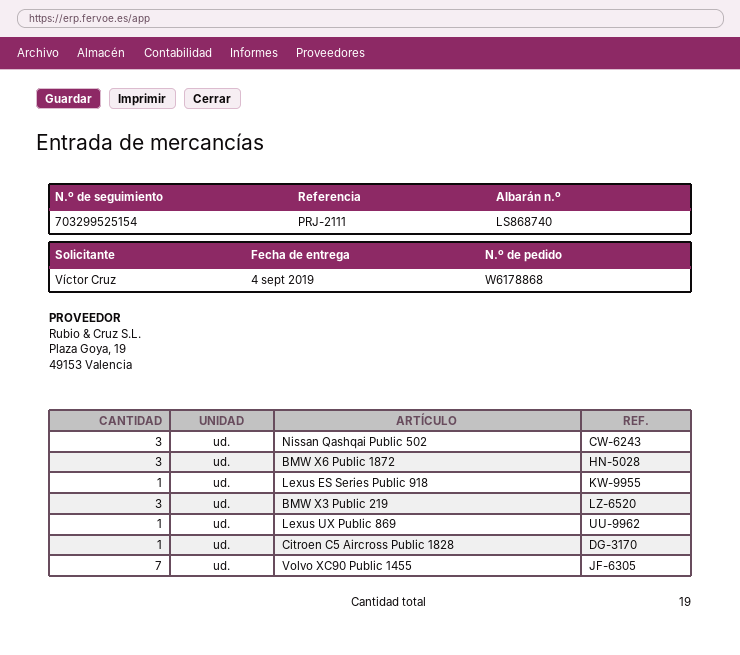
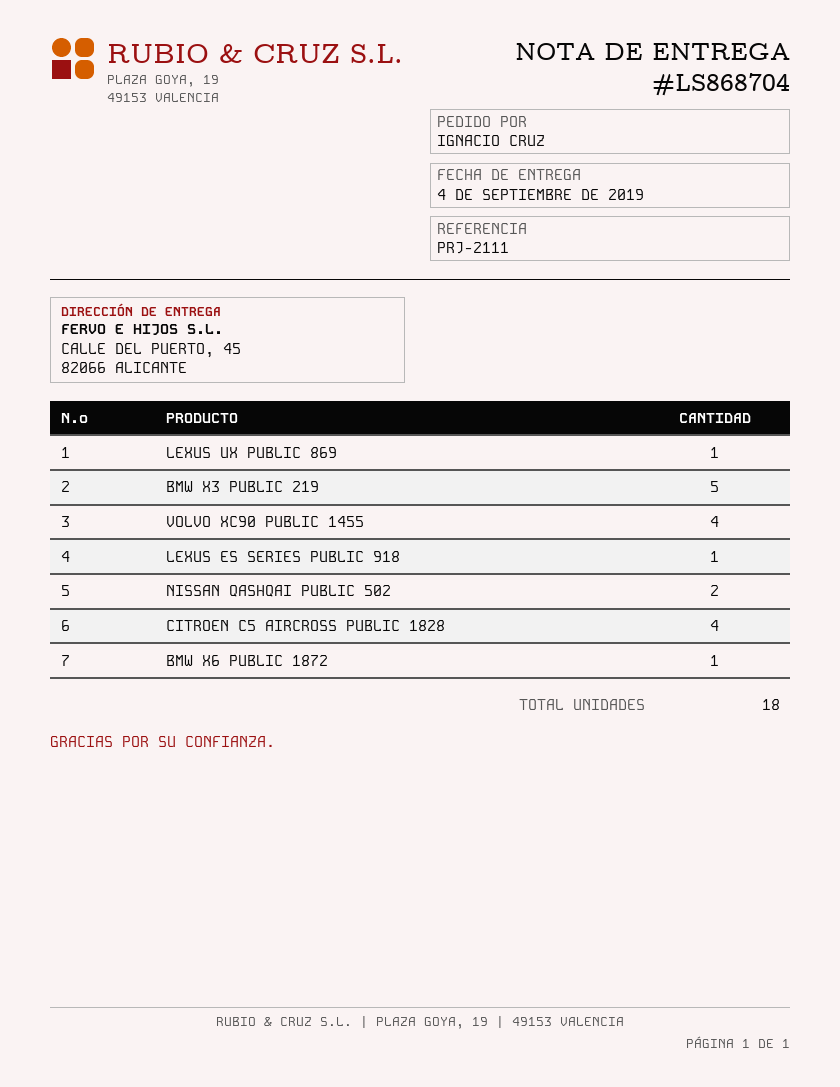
delivery note number: LS868740 -> LS868704
ordered by: Víctor Cruz -> IGNACIO CRUZ
Nissan Qashqai Public 502: 3 -> 2
BMW X6 Public 1872: 3 -> 1
BMW X3 Public 219: 3 -> 5
Citroen C5 Aircross Public 1828: 1 -> 4
Volvo XC90 Public 1455: 7 -> 4
total quantity: 19 -> 18

